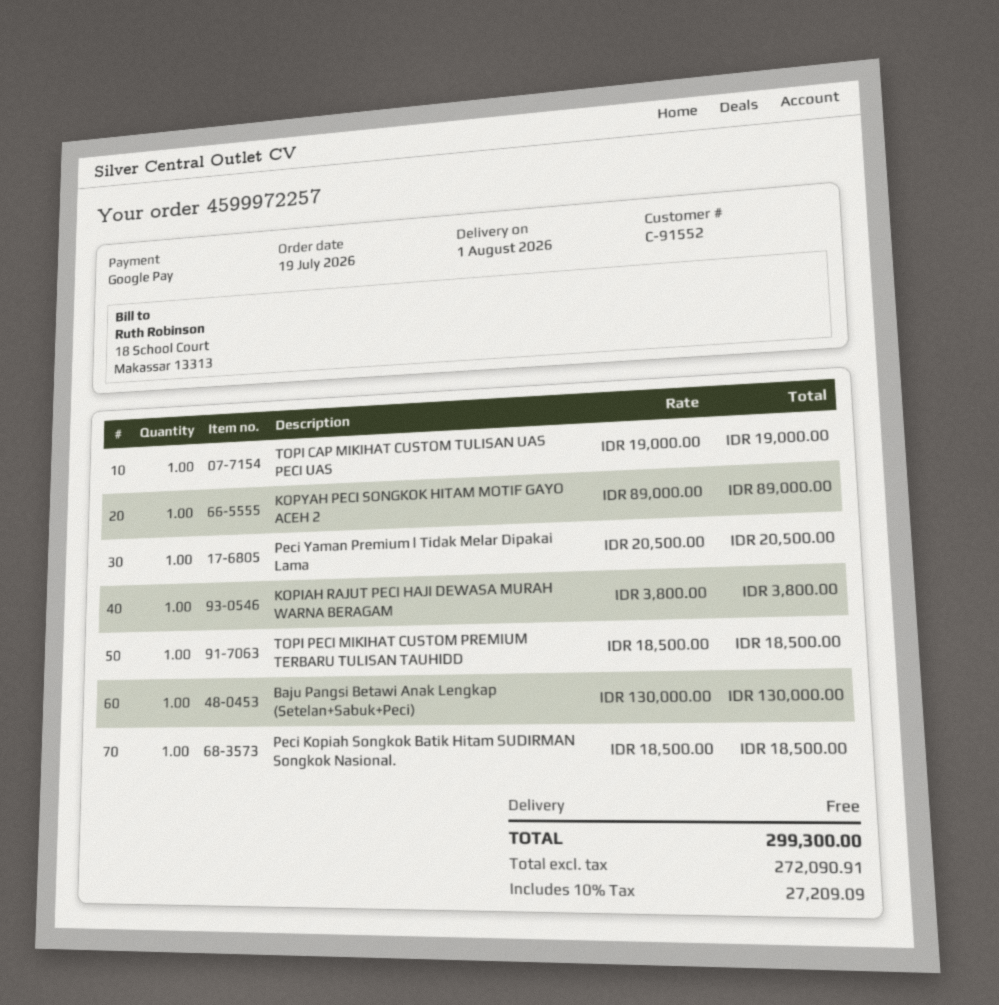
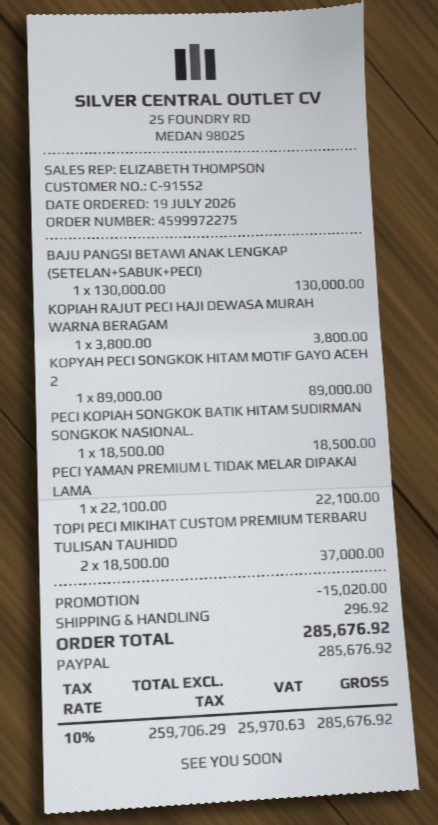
order number: 4599972257 -> 4599972275
payment method: Google Pay -> PayPal
TOPI CAP MIKIHAT CUSTOM TULISAN UAS PECI UAS: 1 x 19000.00 = 19000.00 -> none
Peci Yaman Premium l Tidak Melar Dipakai Lama: 1 x 20500.00 = 20500.00 -> 1 x 22100.00 = 22100.00
TOPI PECI MIKIHAT CUSTOM PREMIUM TERBARU TULISAN TAUHIDD: 1 x 18500.00 = 18500.00 -> 2 x 18500.00 = 37000.00
discount: none -> 15020.00
shipping: 0.00 -> 296.92
net: 272090.91 -> 259706.29
tax: 10% = 27209.09 -> 10% = 25970.63
total: 299300.00 -> 285676.92

